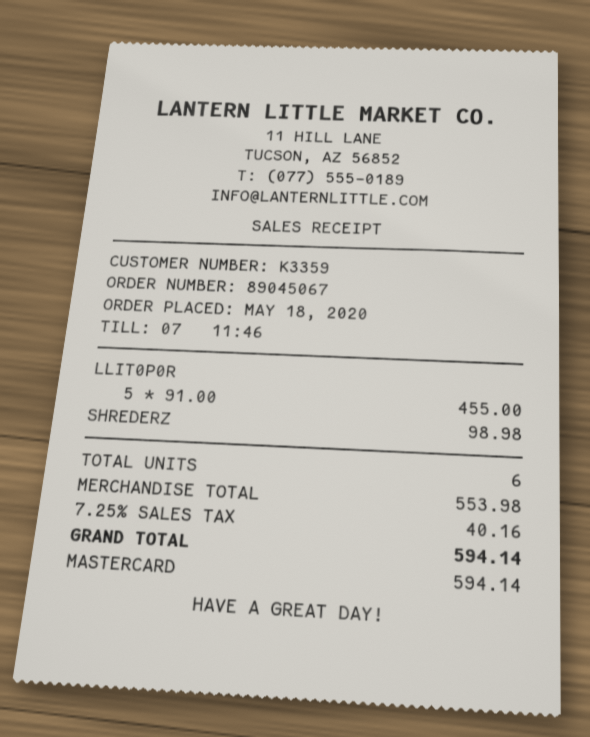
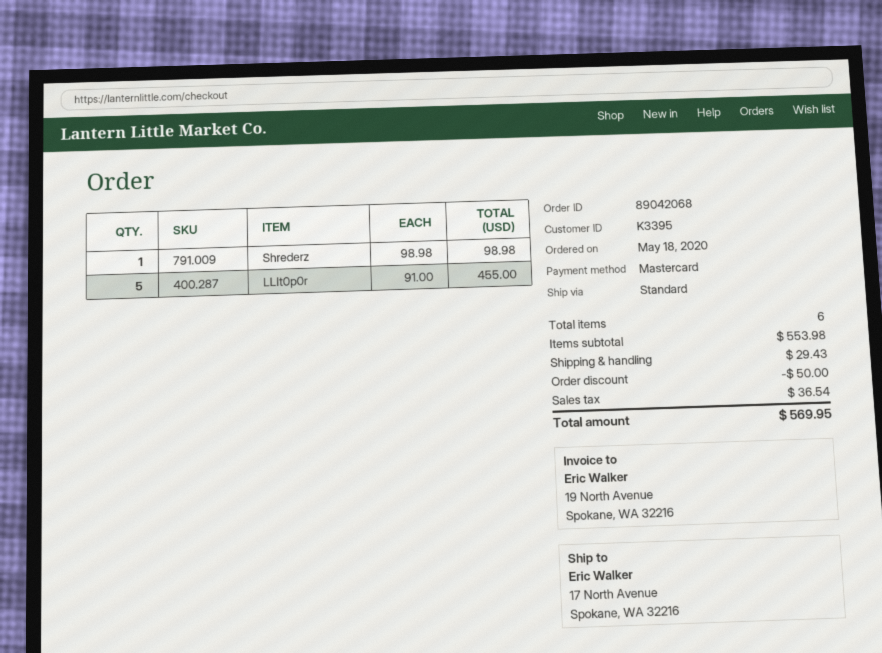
order number: 89045067 -> 89042068
customer number: K3359 -> K3395
discount: none -> 50.00
shipping: none -> 29.43
tax: 40.16 -> 36.54
total: 594.14 -> 569.95

